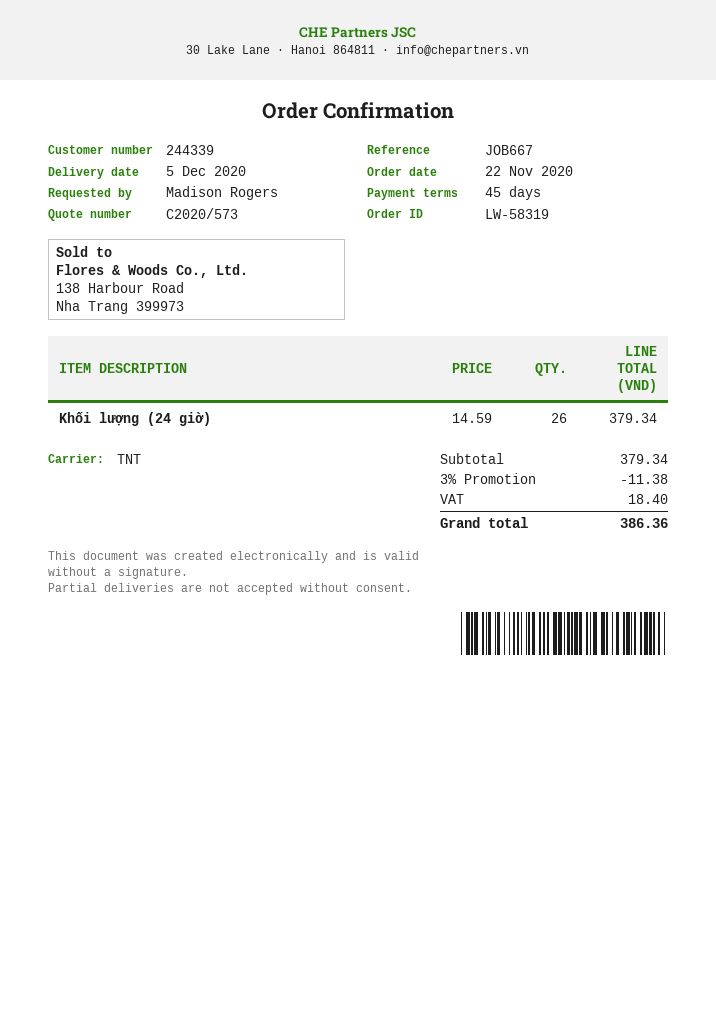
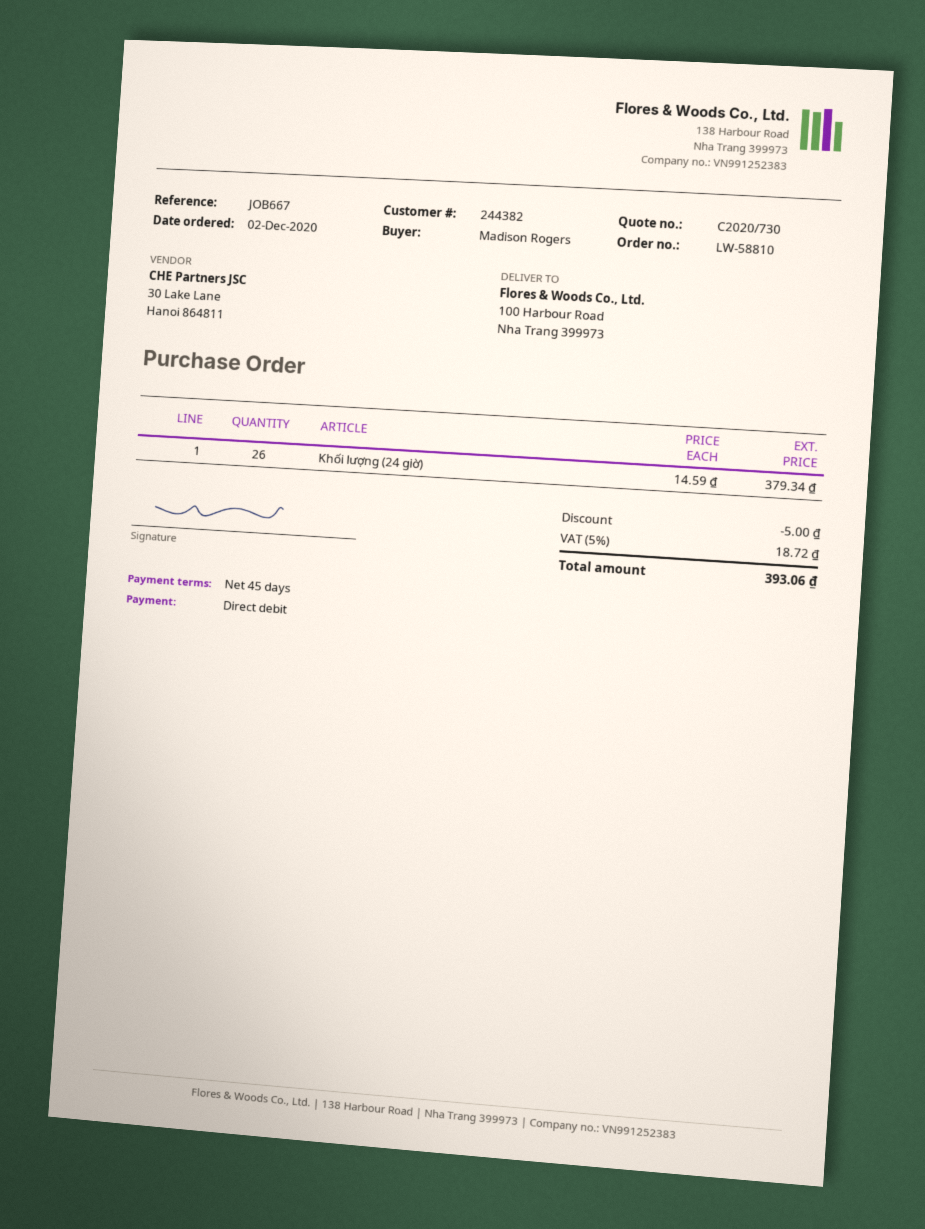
quote number: C2020/573 -> C2020/730
order number: LW-58319 -> LW-58810
order date: 2020-11-22 -> 2020-12-02
customer number: 244339 -> 244382
discount: 11.38 -> 5.00
tax: 18.40 -> 18.72
total: 386.36 -> 393.06

